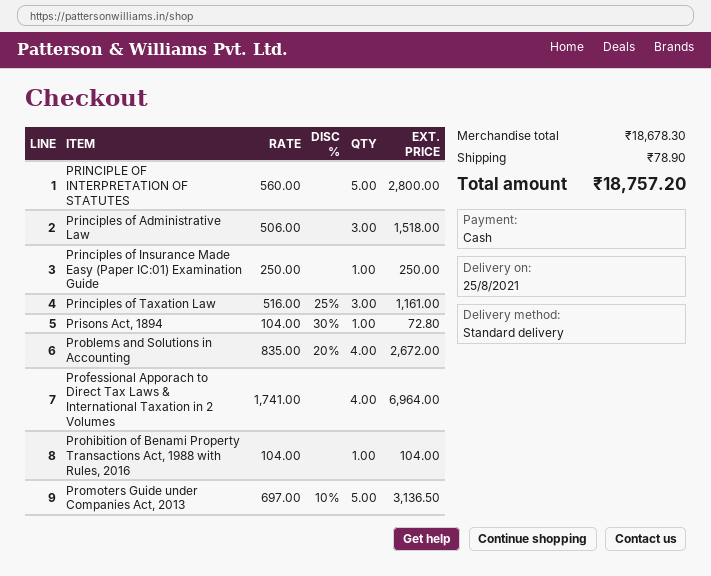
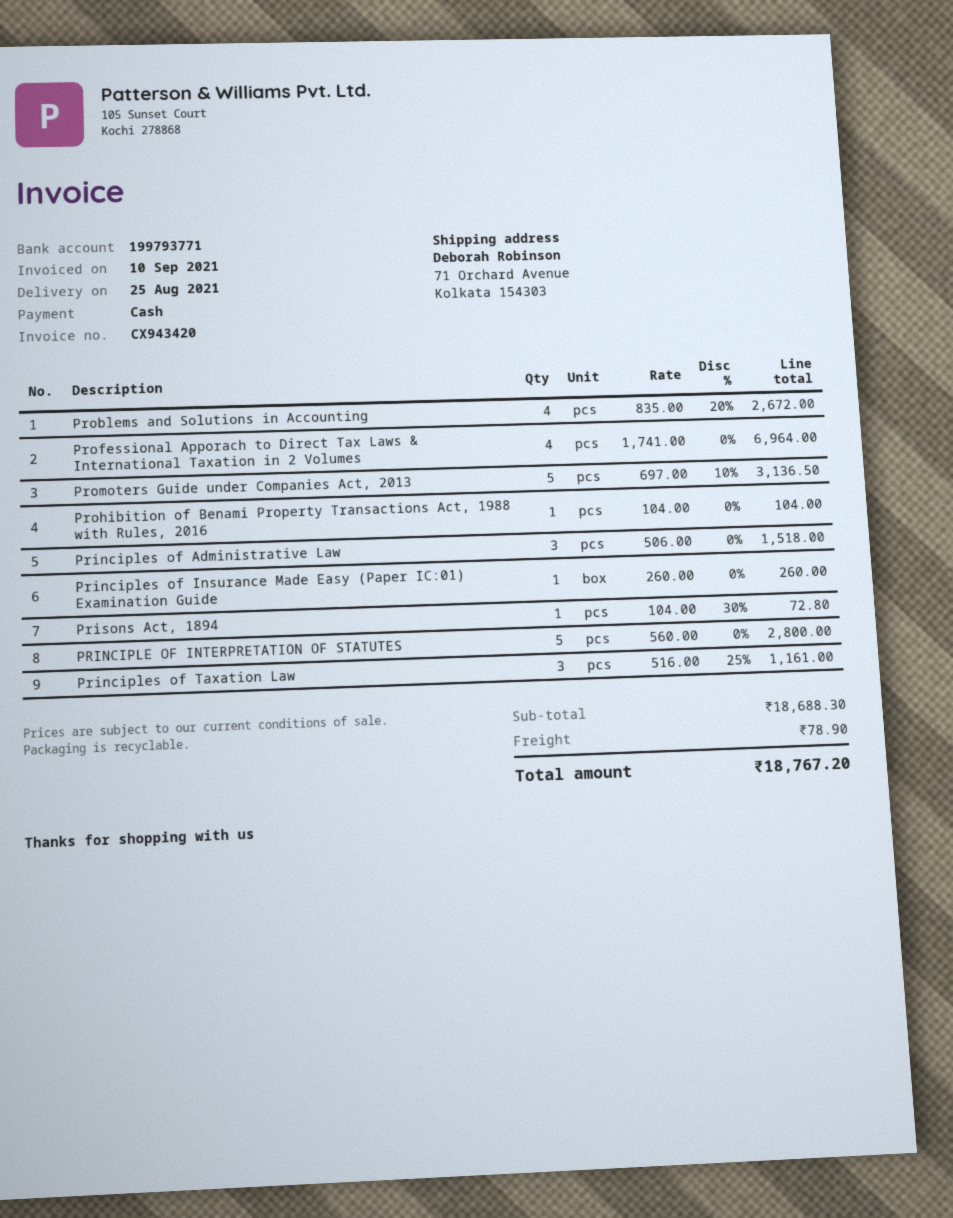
Principles of Insurance Made Easy (Paper IC:01) Examination Guide: 1 x 250.00 = 250.00 -> 1 x 260.00 = 260.00
subtotal: 18678.30 -> 18688.30
total: 18757.20 -> 18767.20

